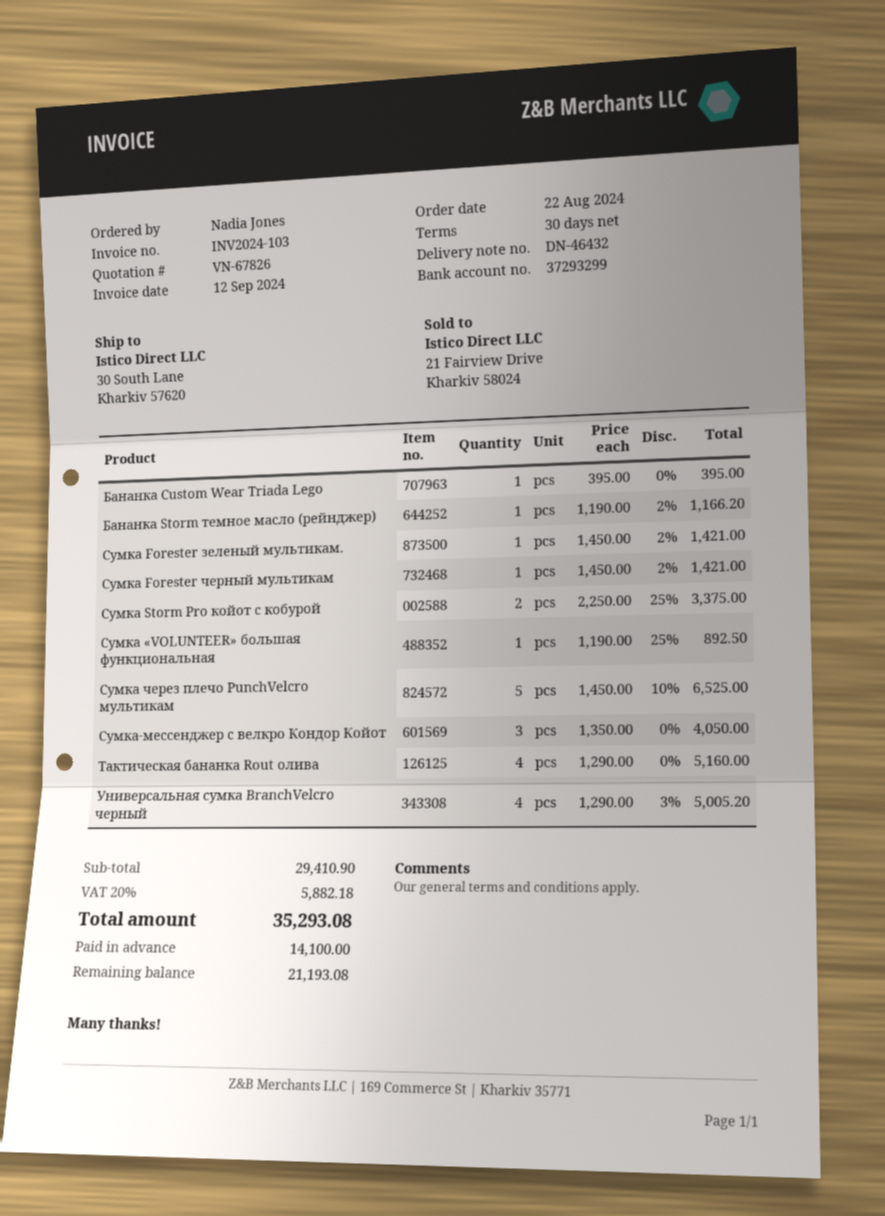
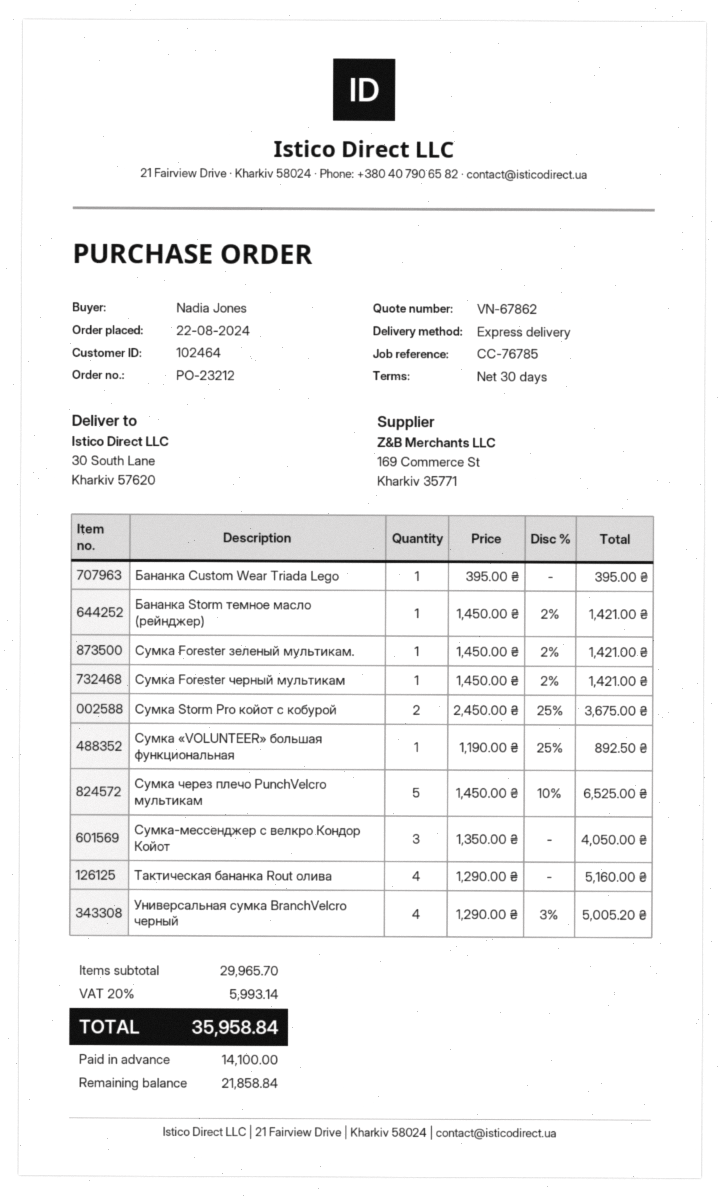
quote number: VN-67826 -> VN-67862
Бананка Storm темное масло (рейнджер): 1 x 1190.00 - 2% = 1166.20 -> 1 x 1450.00 - 2% = 1421.00
Сумка Storm Pro койот с кобурой: 2 x 2250.00 - 25% = 3375.00 -> 2 x 2450.00 - 25% = 3675.00
subtotal: 29410.90 -> 29965.70
tax: 20% = 5882.18 -> 20% = 5993.14
total: 35293.08 -> 35958.84
balance: 21193.08 -> 21858.84

